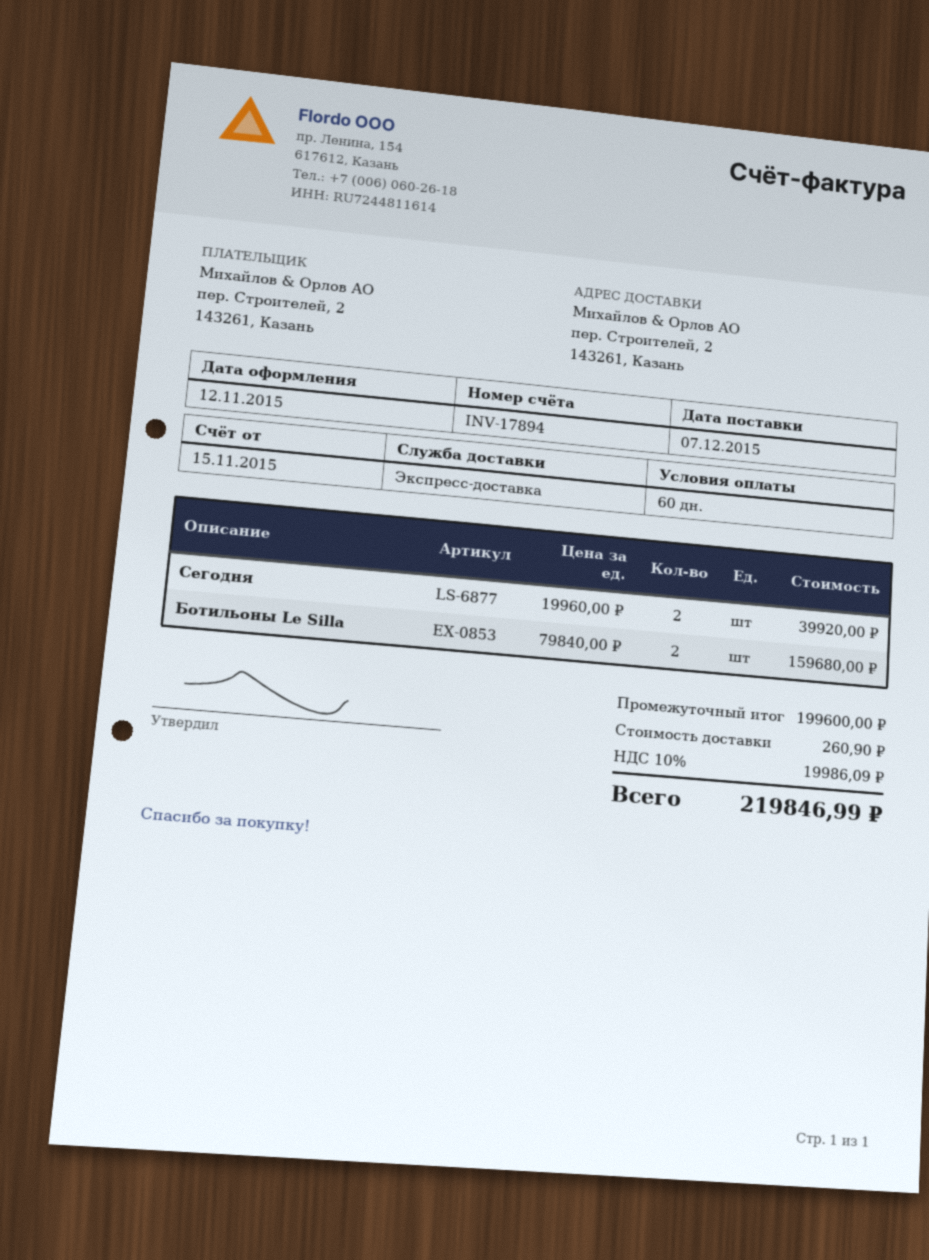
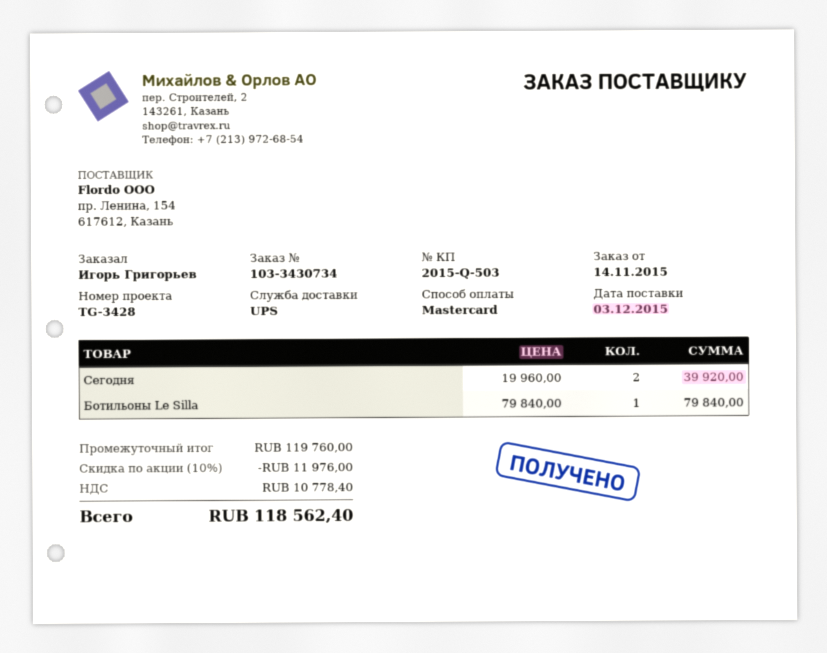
order date: 2015-11-12 -> 2015-11-14
delivery date: 2015-12-07 -> 2015-12-03
shipping method: express -> UPS
Ботильоны Le Silla: 2 x 79840.00 = 159680.00 -> 1 x 79840.00 = 79840.00
subtotal: 199600.00 -> 119760.00
discount: none -> 10% = 11976.00
shipping: 260.90 -> none
tax: 19986.09 -> 10778.40
total: 219846.99 -> 118562.40

